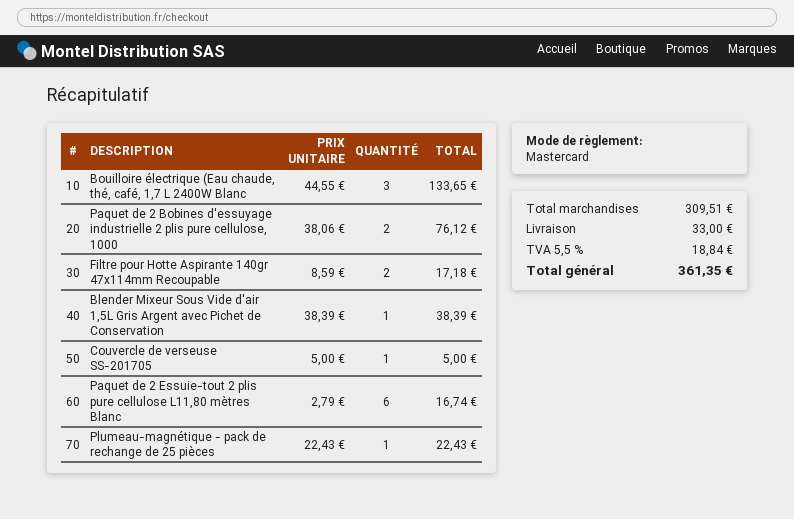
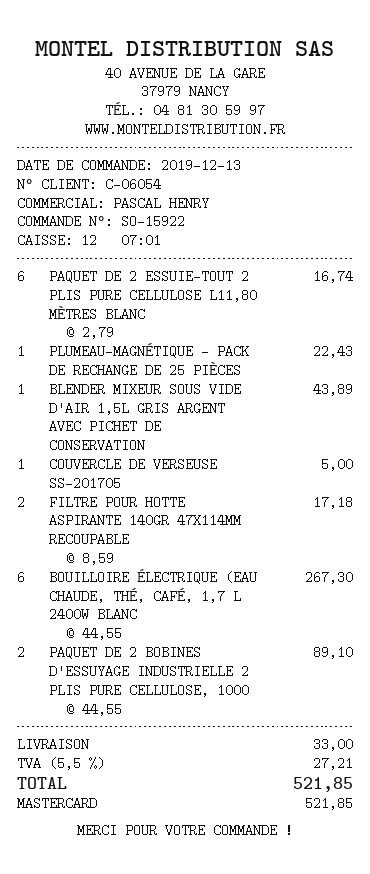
Bouilloire électrique (Eau chaude, thé, café, 1,7 L 2400W Blanc: 3 x 44.55 = 133.65 -> 6 x 44.55 = 267.30
Paquet de 2 Bobines d'essuyage industrielle 2 plis pure cellulose, 1000: 2 x 38.06 = 76.12 -> 2 x 44.55 = 89.10
Blender Mixeur Sous Vide d'air 1,5L Gris Argent avec Pichet de Conservation: 1 x 38.39 = 38.39 -> 1 x 43.89 = 43.89
tax: 5.5% = 18.84 -> 5.5% = 27.21
total: 361.35 -> 521.85

